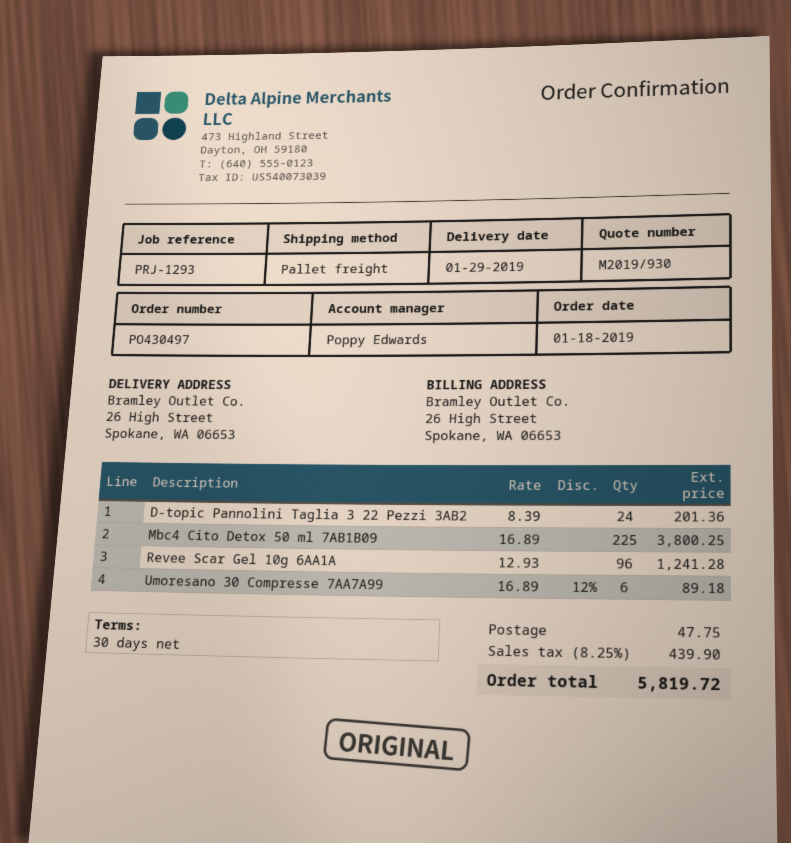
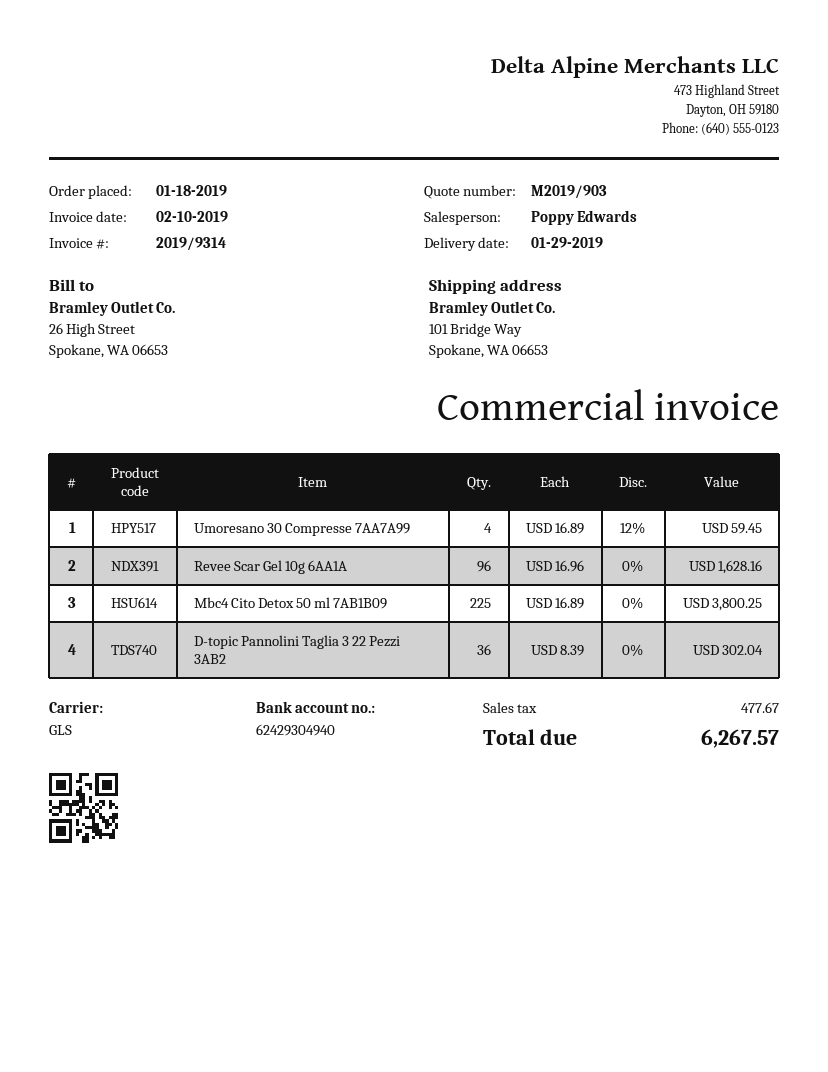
quote number: M2019/930 -> M2019/903
shipping method: pallet freight -> GLS
ship to: 26 High Street, Spokane, WA 06653 -> 101 Bridge Way, Spokane, WA 06653
D-topic Pannolini Taglia 3 22 Pezzi 3AB2: 24 x 8.39 = 201.36 -> 36 x 8.39 = 302.04
Revee Scar Gel 10g 6AA1A: 96 x 12.93 = 1241.28 -> 96 x 16.96 = 1628.16
Umoresano 30 Compresse 7AA7A99: 6 x 16.89 - 12% = 89.18 -> 4 x 16.89 - 12% = 59.45
shipping: 47.75 -> none
tax: 439.90 -> 477.67
total: 5819.72 -> 6267.57

